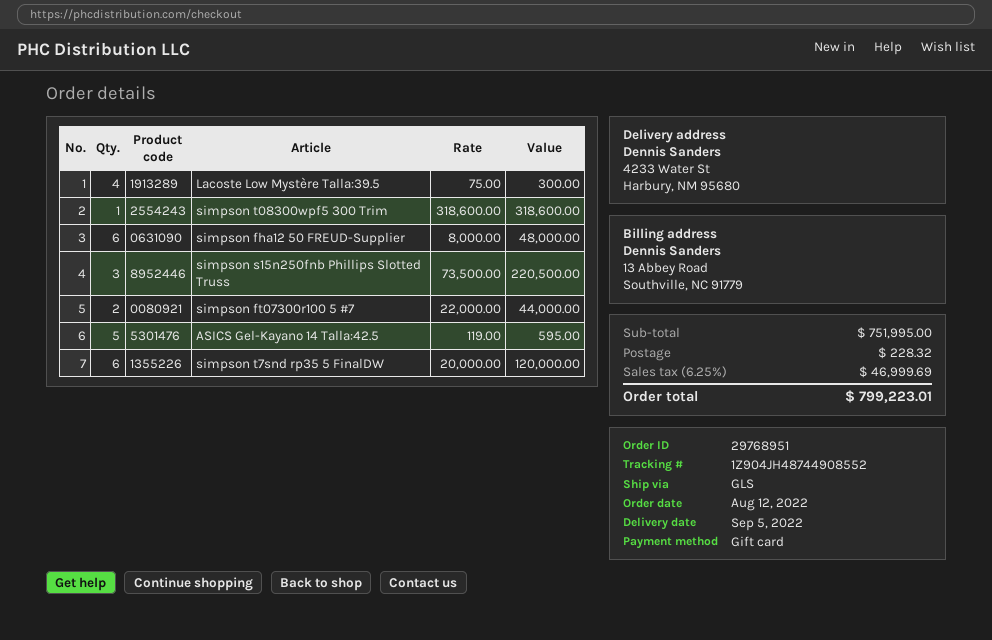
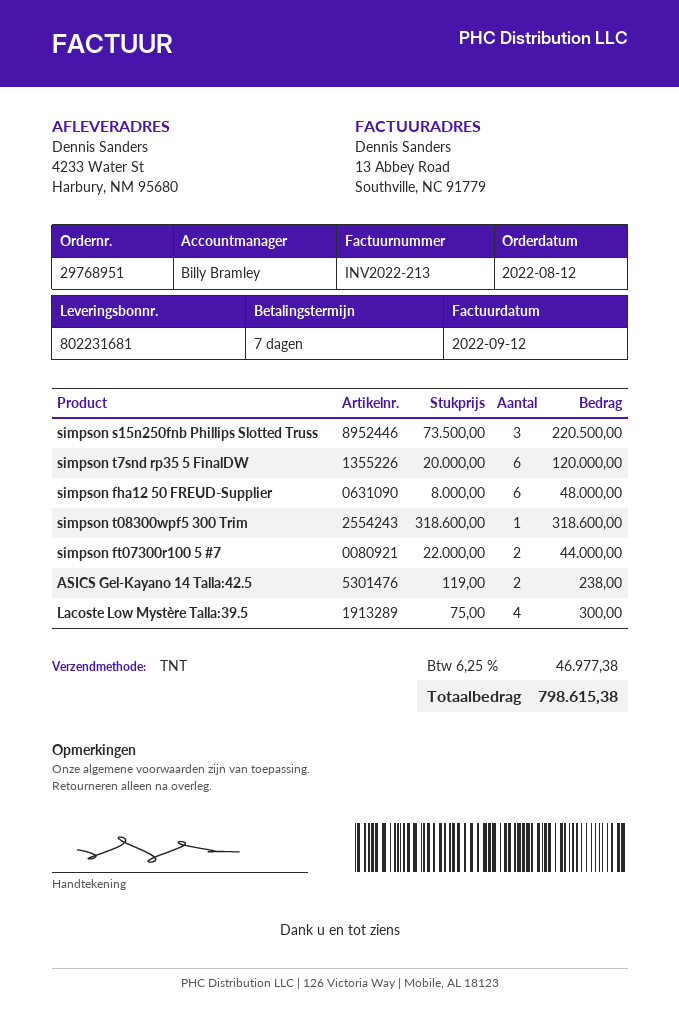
shipping method: GLS -> TNT
ASICS Gel-Kayano 14 Talla:42.5: 5 x 119.00 = 595.00 -> 2 x 119.00 = 238.00
shipping: 228.32 -> none
tax: 6.25% = 46999.69 -> 6.25% = 46977.38
total: 799223.01 -> 798615.38

